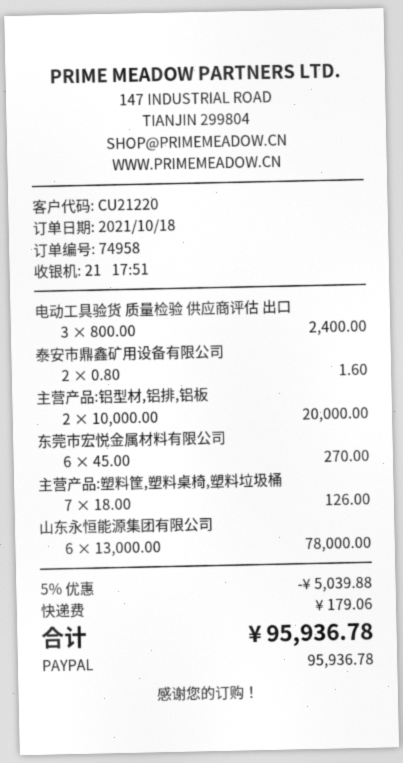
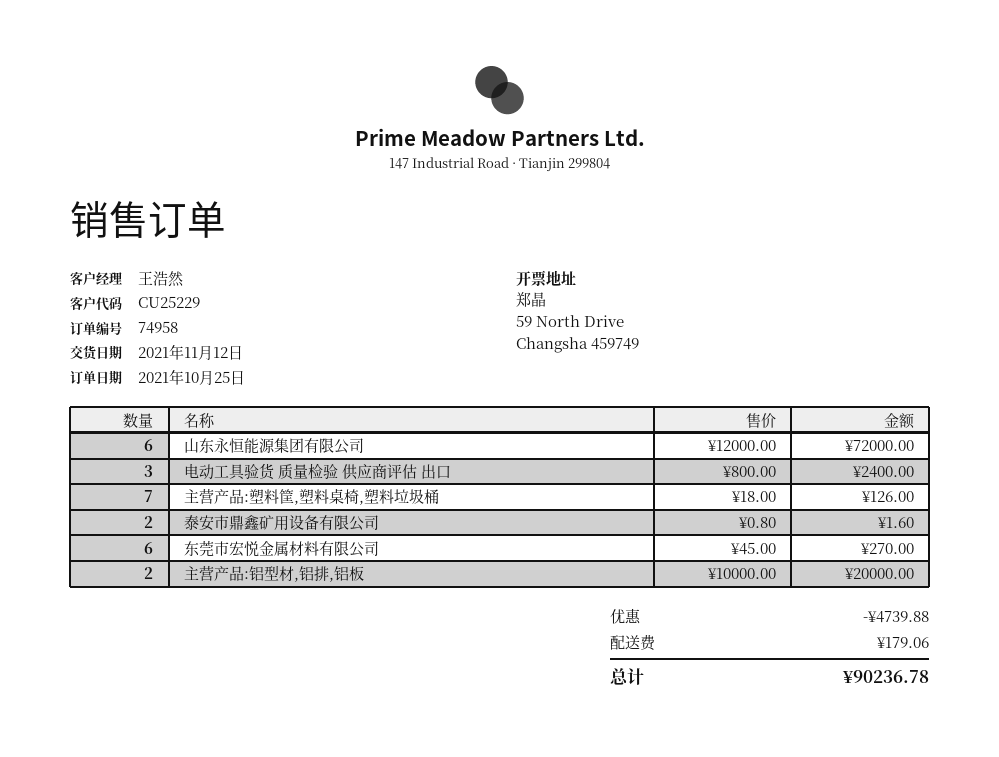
order date: 2021-10-18 -> 2021-10-25
customer number: CU21220 -> CU25229
山东永恒能源集团有限公司: 6 x 13000.00 = 78000.00 -> 6 x 12000.00 = 72000.00
discount: 5039.88 -> 4739.88
total: 95936.78 -> 90236.78

